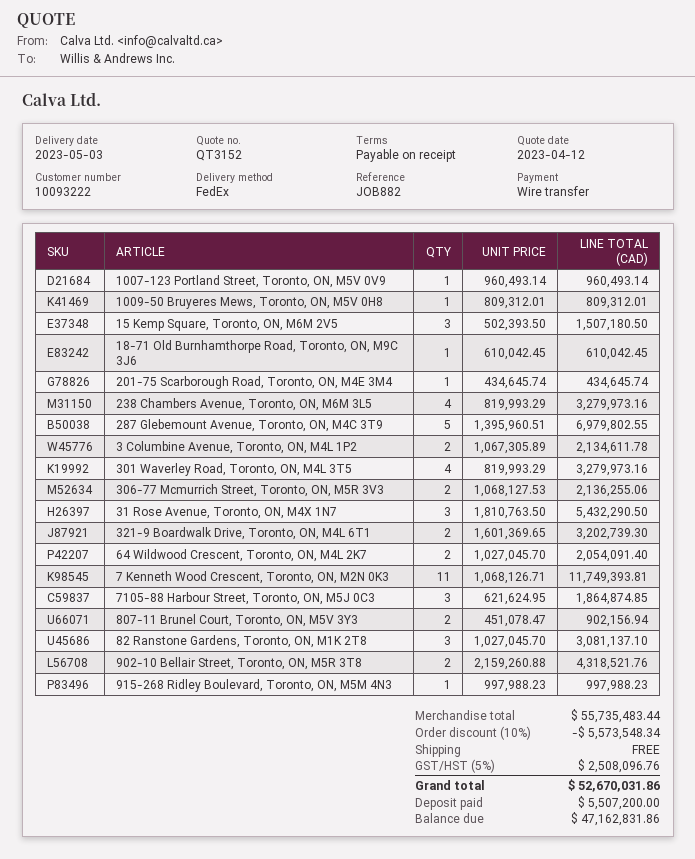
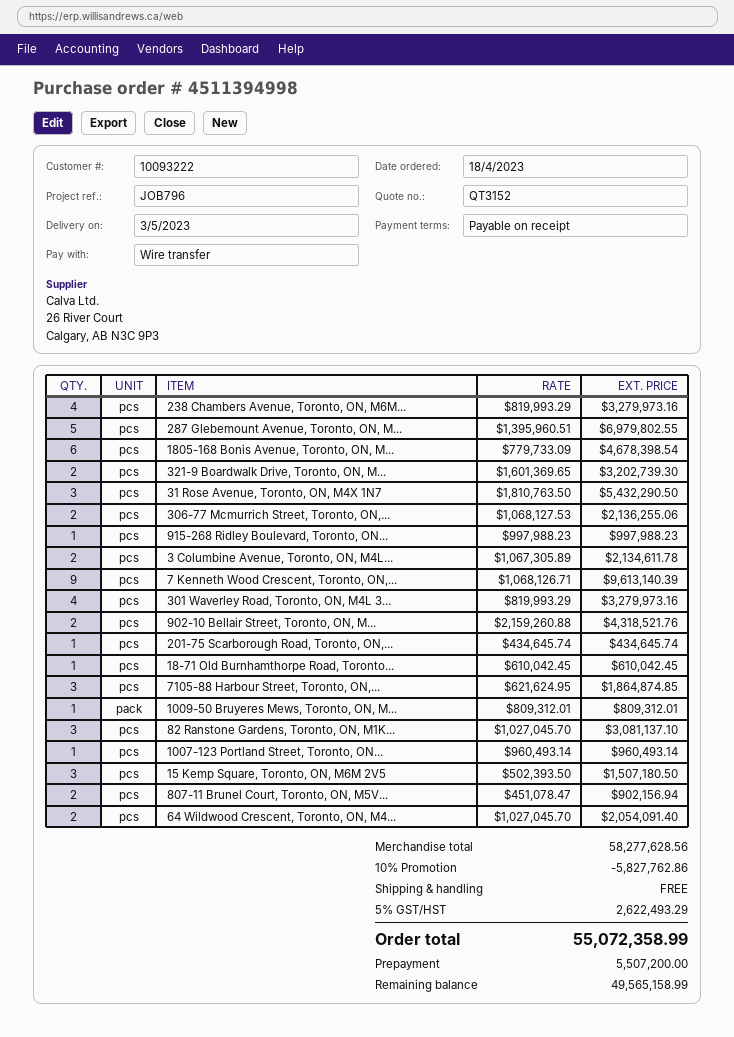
reference: JOB882 -> JOB796
7 Kenneth Wood Crescent, Toronto, ON, M2N 0K3: 11 x 1068126.71 = 11749393.81 -> 9 x 1068126.71 = 9613140.39
1805-168 Bonis Avenue, Toronto, ON, M...: none -> 6 x 779733.09 = 4678398.54
subtotal: 55735483.44 -> 58277628.56
discount: 10% = 5573548.34 -> 10% = 5827762.86
tax: 5% = 2508096.76 -> 5% = 2622493.29
total: 52670031.86 -> 55072358.99
balance: 47162831.86 -> 49565158.99

